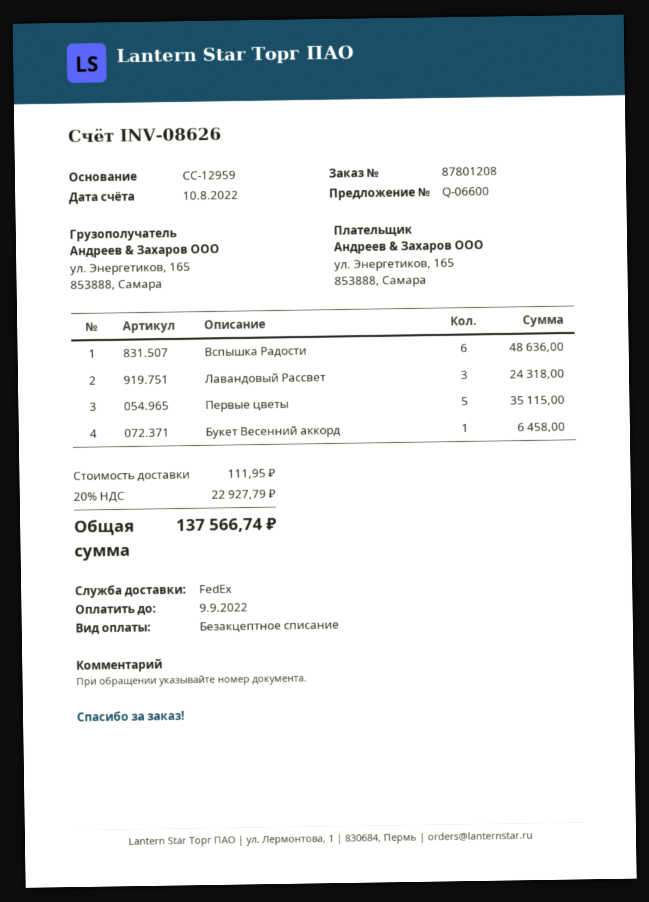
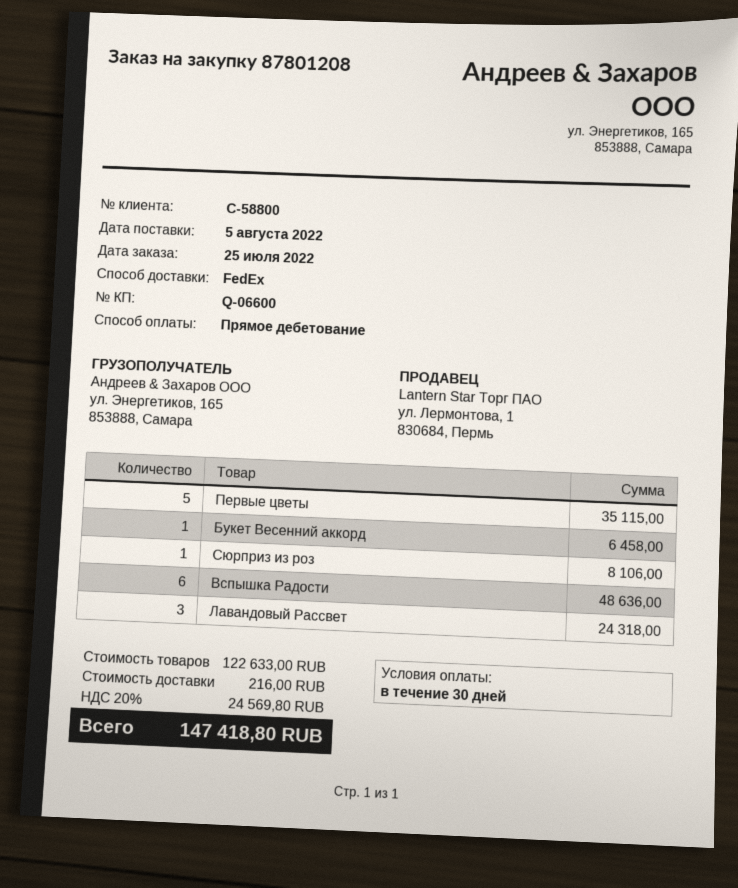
Сюрприз из роз: none -> 1 for 8106.00
shipping: 111.95 -> 216.00
tax: 20% = 22927.79 -> 20% = 24569.80
total: 137566.74 -> 147418.80

